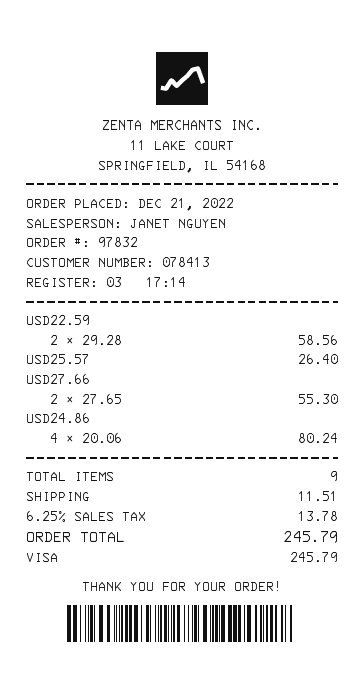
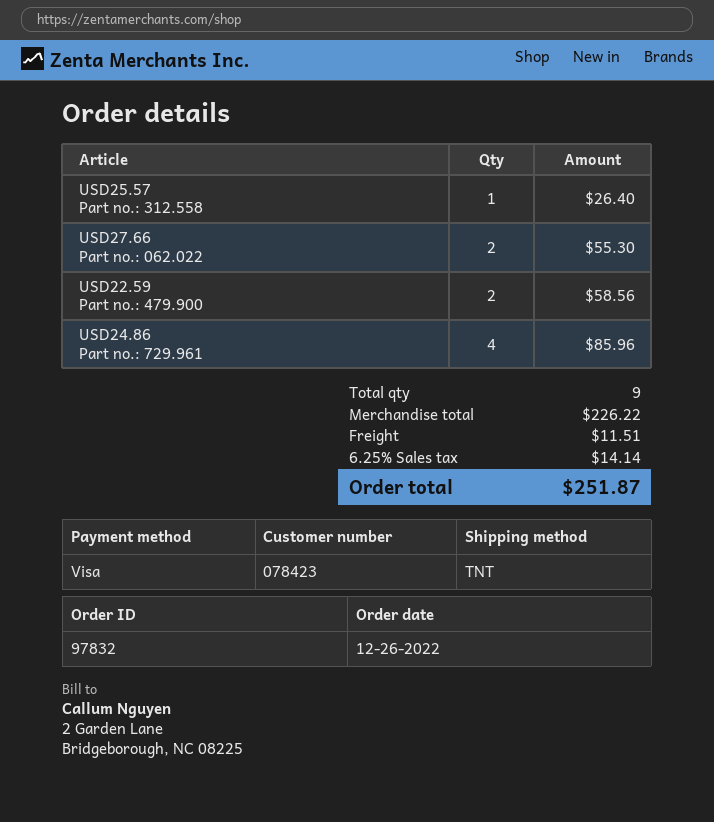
order date: 2022-12-21 -> 2022-12-26
customer number: 078413 -> 078423
USD24.86: 4 for 80.24 -> 4 for 85.96
tax: 6.25% = 13.78 -> 6.25% = 14.14
total: 245.79 -> 251.87

